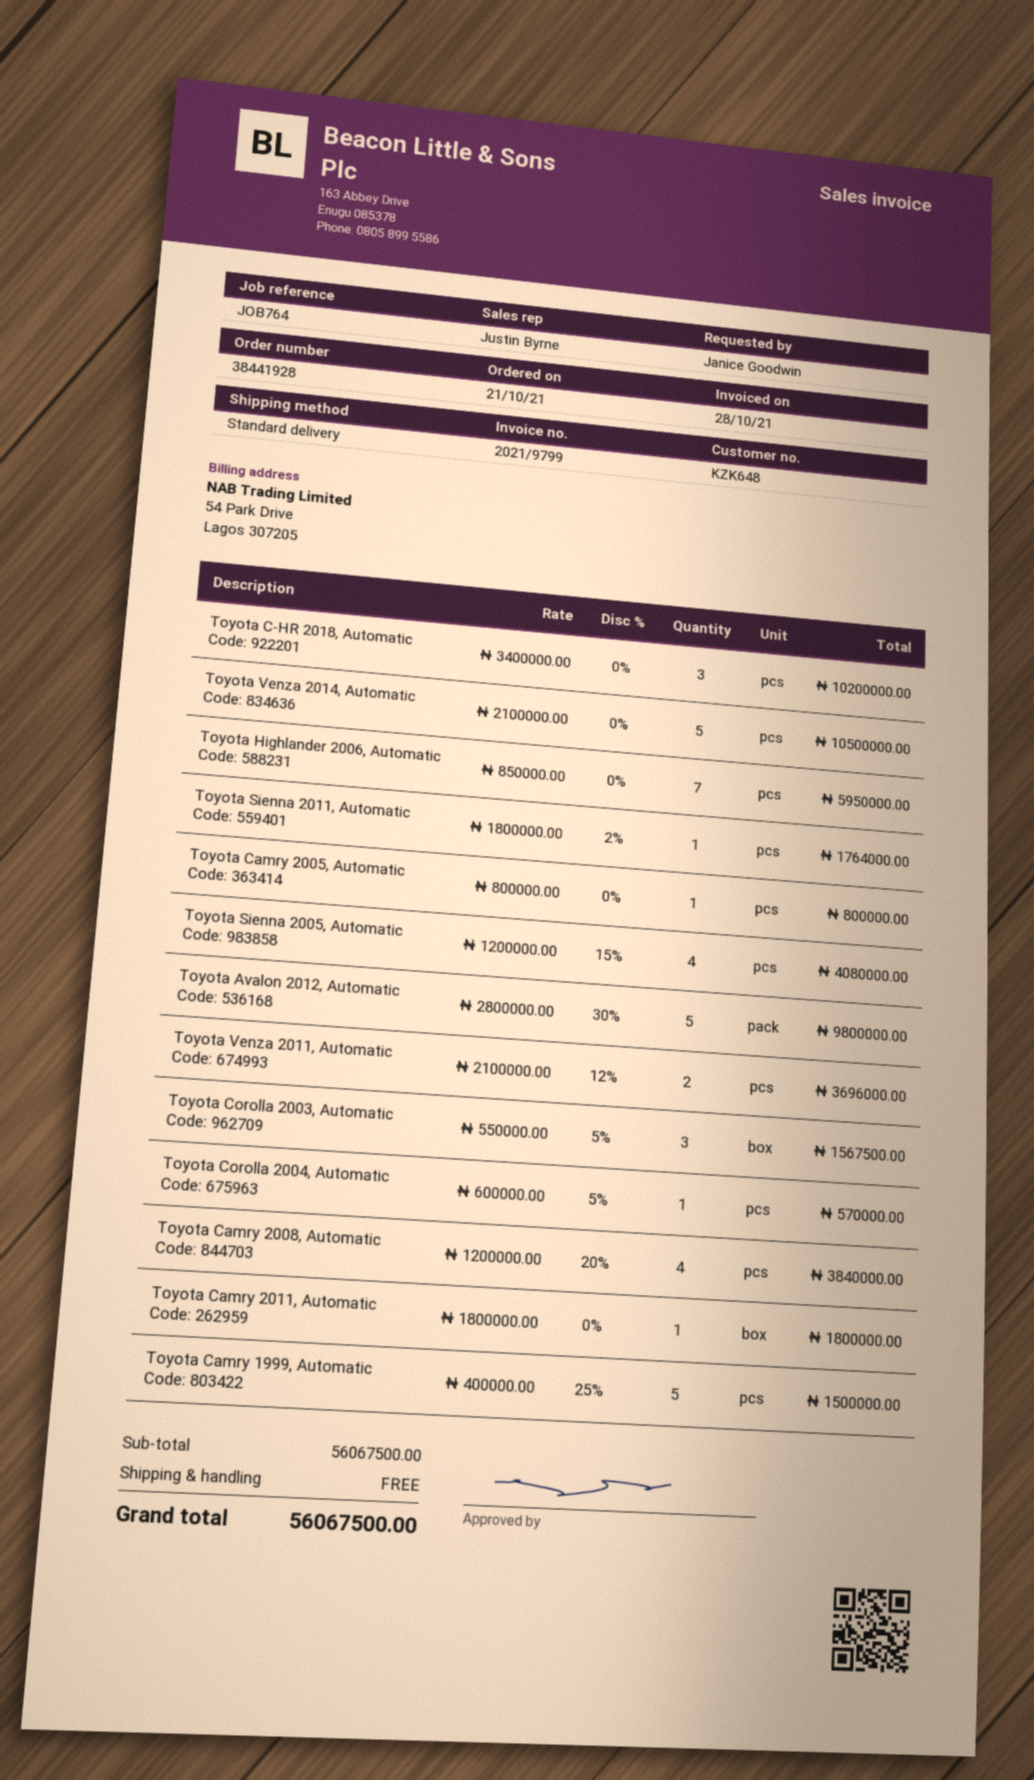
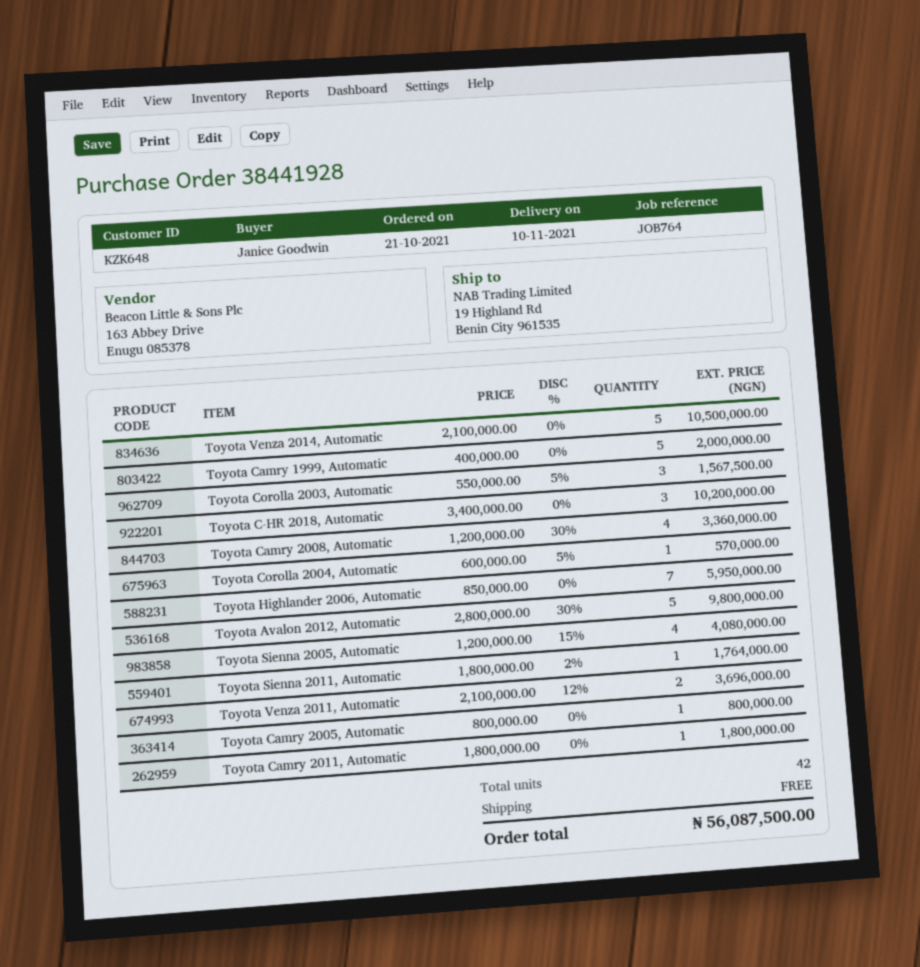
Toyota Camry 2008, Automatic: 4 x 1200000.00 - 20% = 3840000.00 -> 4 x 1200000.00 - 30% = 3360000.00
Toyota Camry 1999, Automatic: 5 x 400000.00 - 25% = 1500000.00 -> 5 x 400000.00 = 2000000.00
total: 56067500.00 -> 56087500.00

